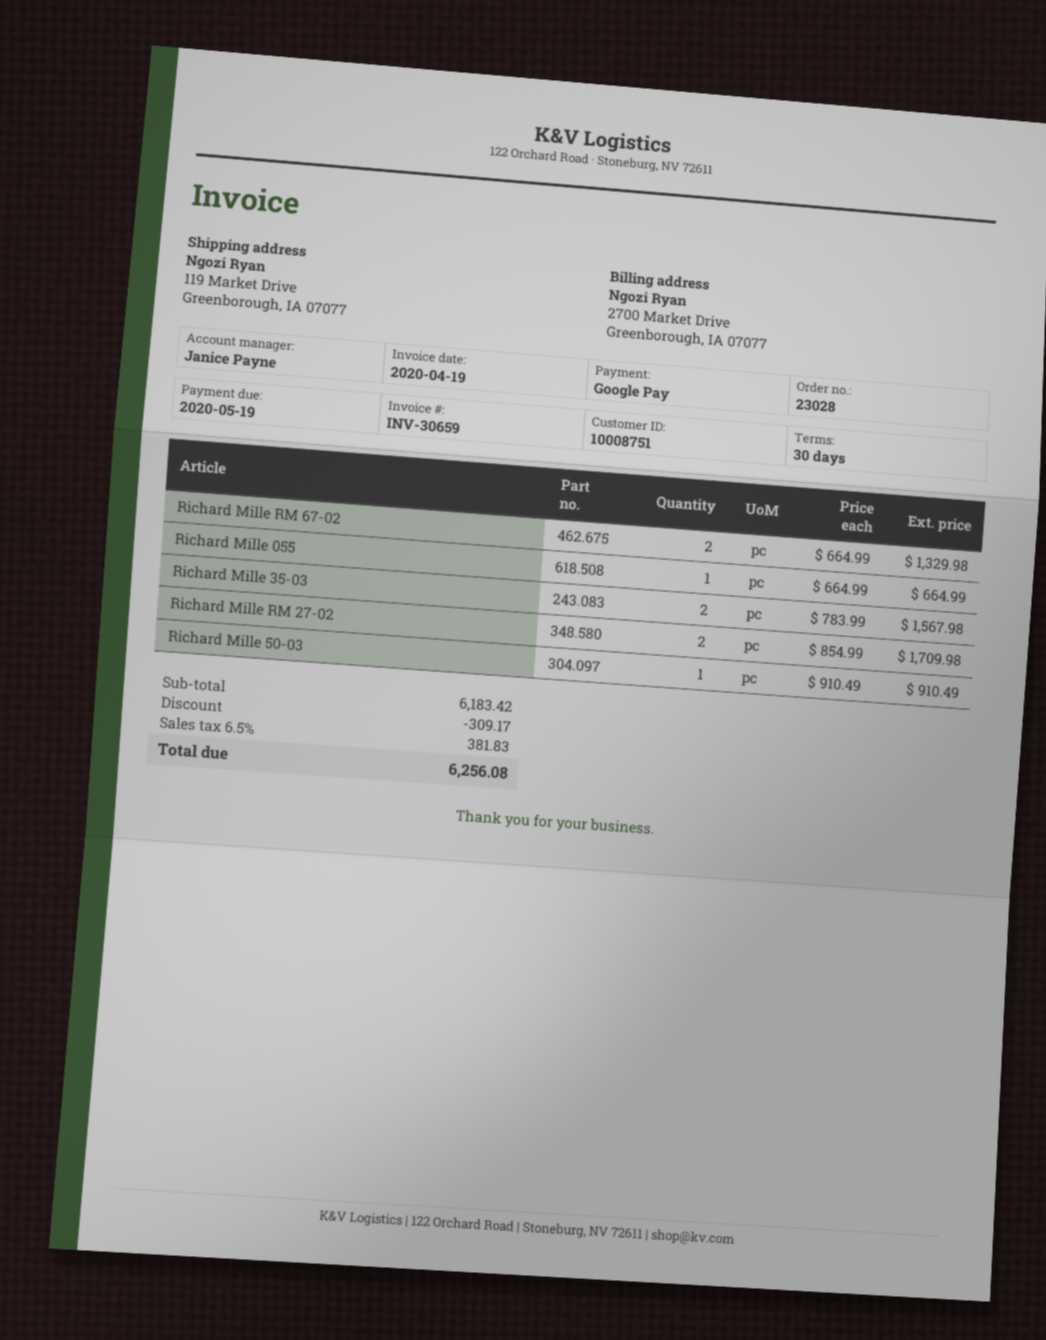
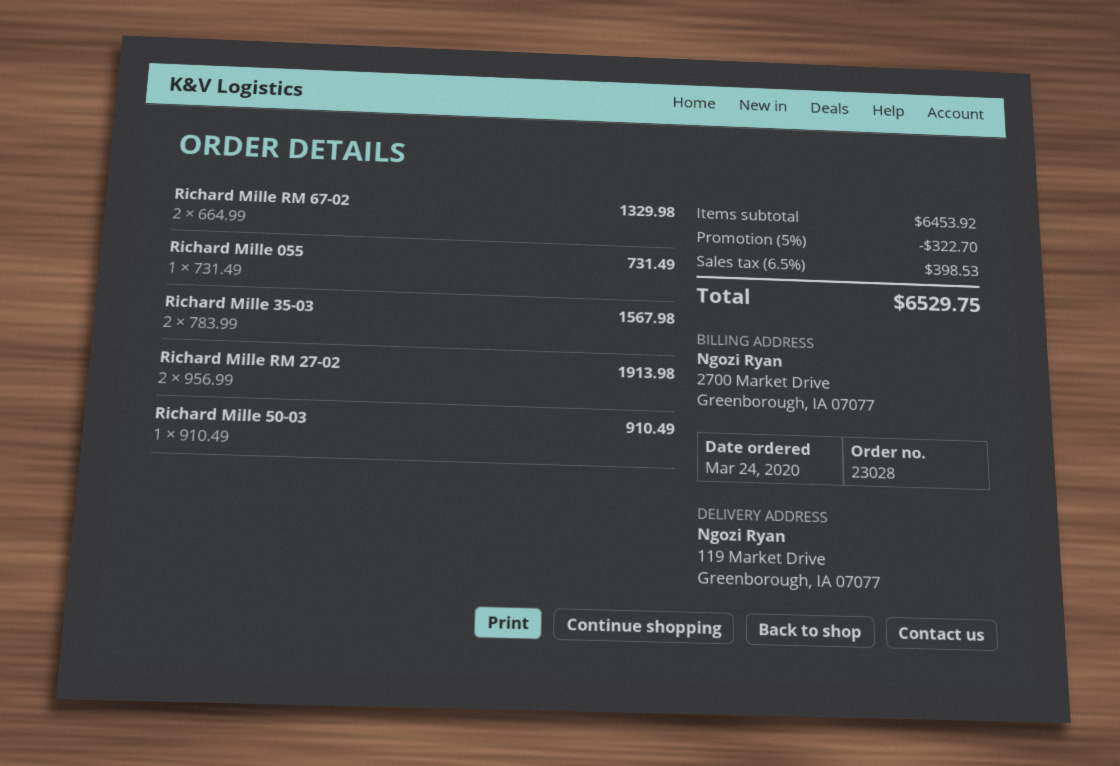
Richard Mille 055: 1 x 664.99 = 664.99 -> 1 x 731.49 = 731.49
Richard Mille RM 27-02: 2 x 854.99 = 1709.98 -> 2 x 956.99 = 1913.98
subtotal: 6183.42 -> 6453.92
discount: 309.17 -> 322.70
tax: 6.5% = 381.83 -> 6.5% = 398.53
total: 6256.08 -> 6529.75

